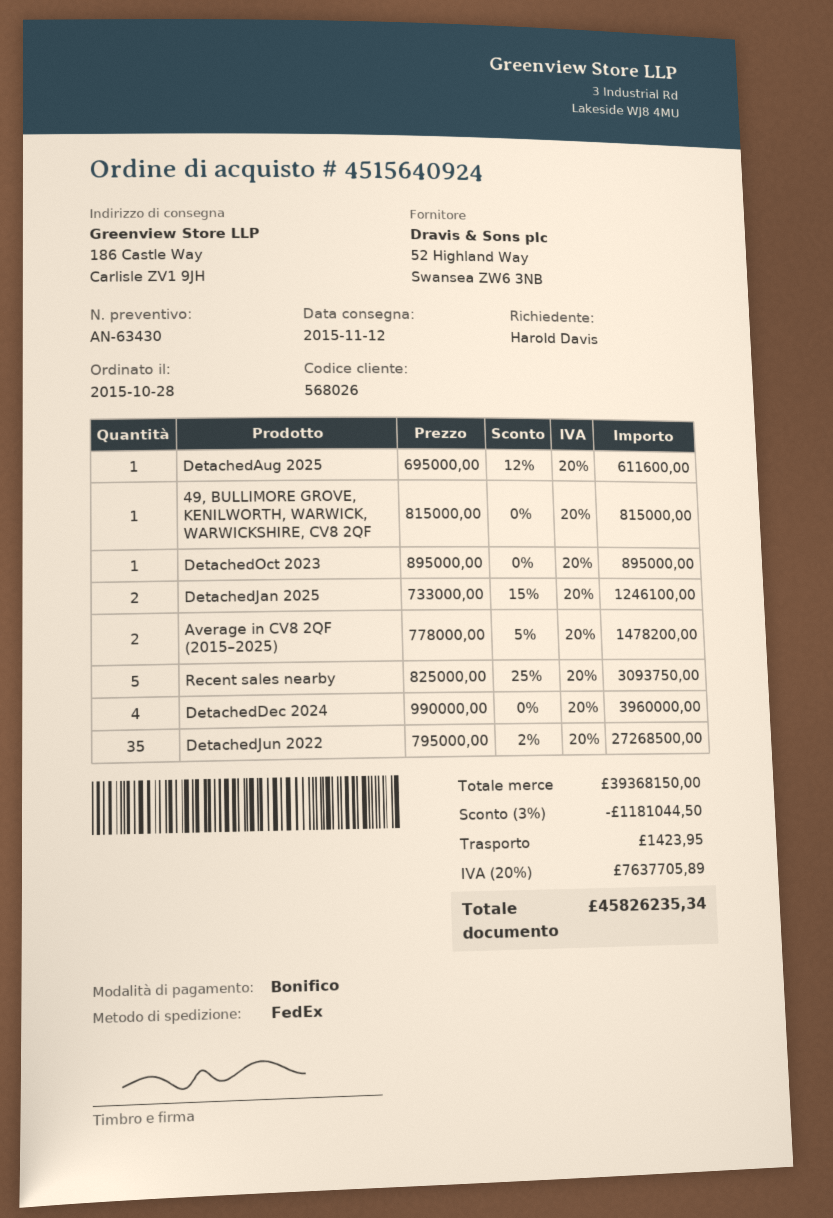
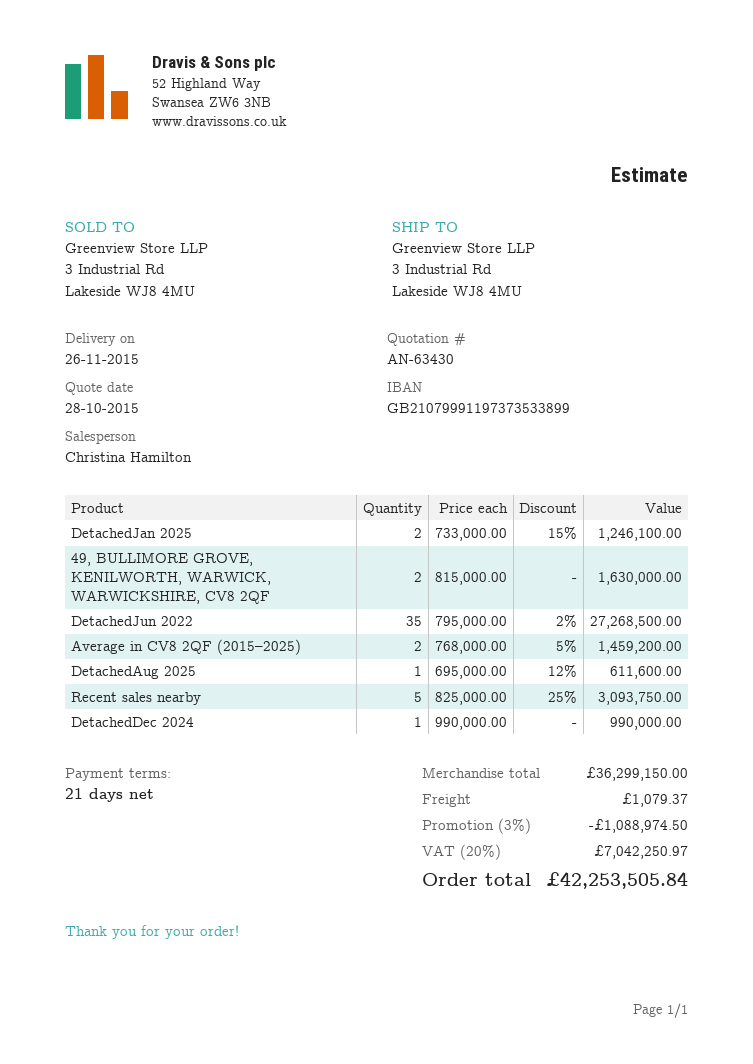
delivery date: 2015-11-12 -> 2015-11-26
ship to: 186 Castle Way, Carlisle ZV1 9JH -> 3 Industrial Rd, Lakeside WJ8 4MU
49, BULLIMORE GROVE, KENILWORTH, WARWICK, WARWICKSHIRE, CV8 2QF: 1 x 815000.00 = 815000.00 -> 2 x 815000.00 = 1630000.00
DetachedOct 2023: 1 x 895000.00 = 895000.00 -> none
Average in CV8 2QF (2015–2025): 2 x 778000.00 - 5% = 1478200.00 -> 2 x 768000.00 - 5% = 1459200.00
DetachedDec 2024: 4 x 990000.00 = 3960000.00 -> 1 x 990000.00 = 990000.00
subtotal: 39368150.00 -> 36299150.00
discount: 3% = 1181044.50 -> 3% = 1088974.50
shipping: 1423.95 -> 1079.37
tax: 20% = 7637705.89 -> 20% = 7042250.97
total: 45826235.34 -> 42253505.84

